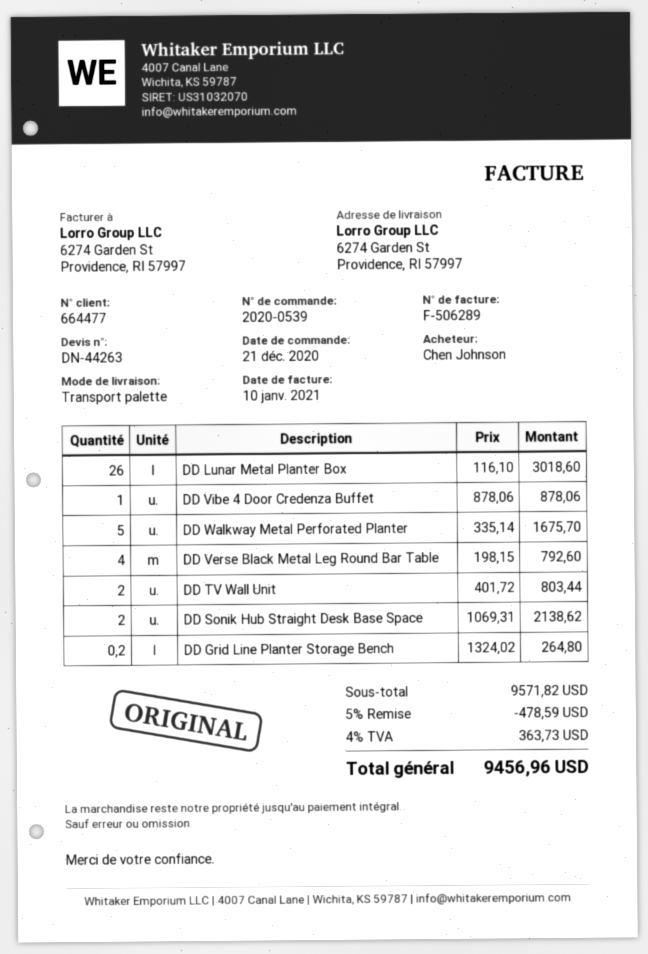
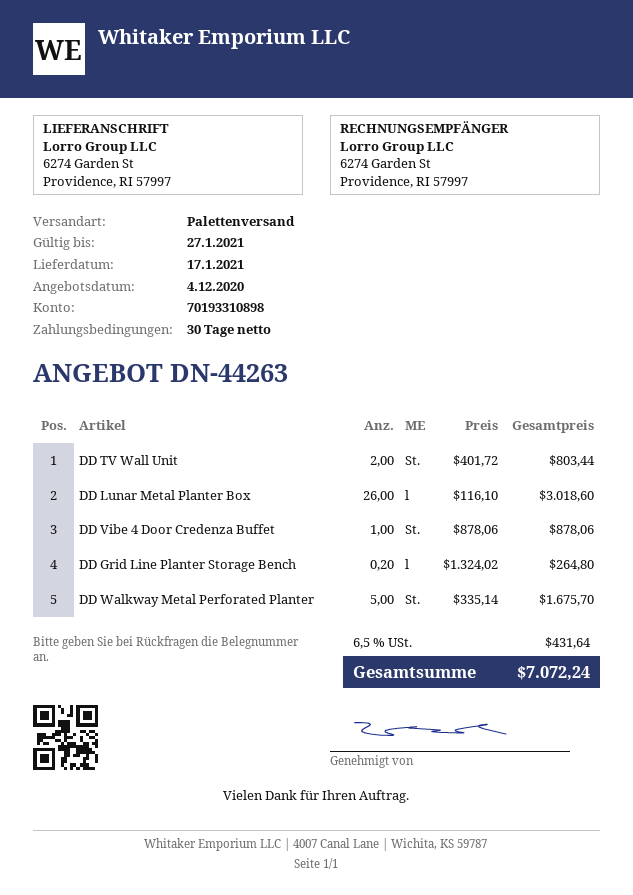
DD Verse Black Metal Leg Round Bar Table: 4 x 198.15 = 792.60 -> none
DD Sonik Hub Straight Desk Base Space: 2 x 1069.31 = 2138.62 -> none
discount: 5% = 478.59 -> none
tax: 4% = 363.73 -> 6.5% = 431.64
total: 9456.96 -> 7072.24

